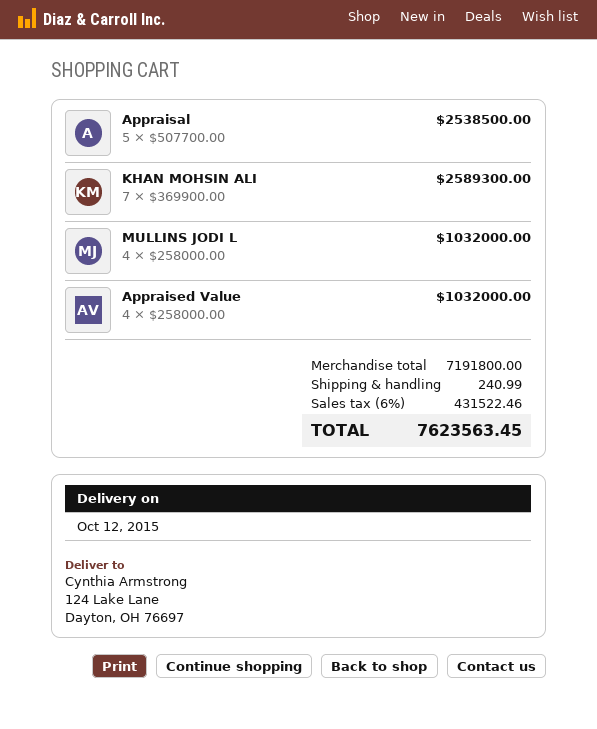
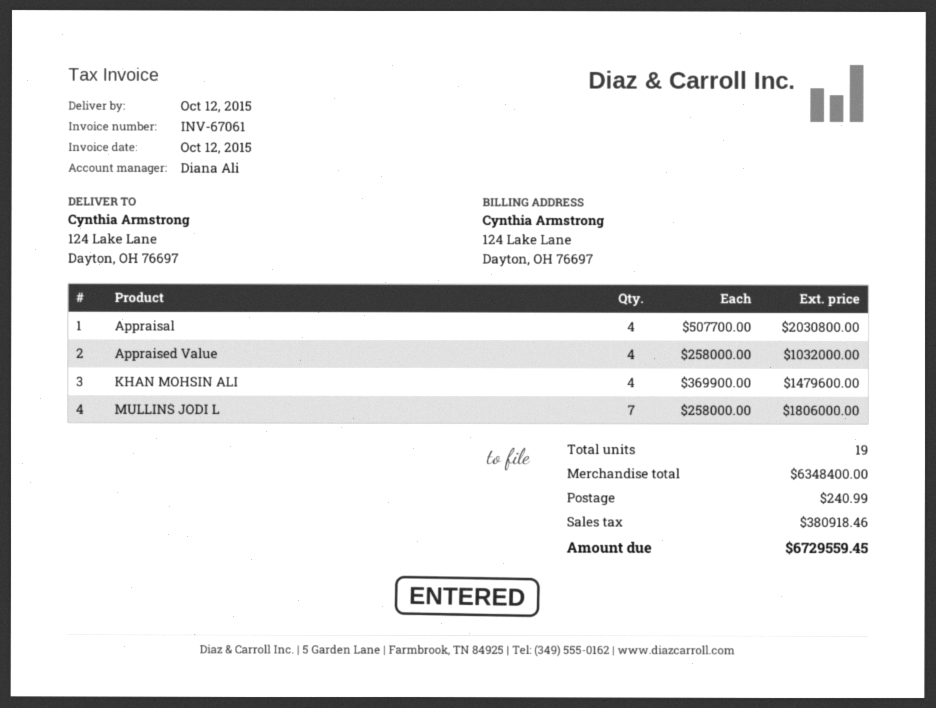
Appraisal: 5 x 507700.00 = 2538500.00 -> 4 x 507700.00 = 2030800.00
KHAN MOHSIN ALI: 7 x 369900.00 = 2589300.00 -> 4 x 369900.00 = 1479600.00
MULLINS JODI L: 4 x 258000.00 = 1032000.00 -> 7 x 258000.00 = 1806000.00
subtotal: 7191800.00 -> 6348400.00
tax: 431522.46 -> 380918.46
total: 7623563.45 -> 6729559.45

